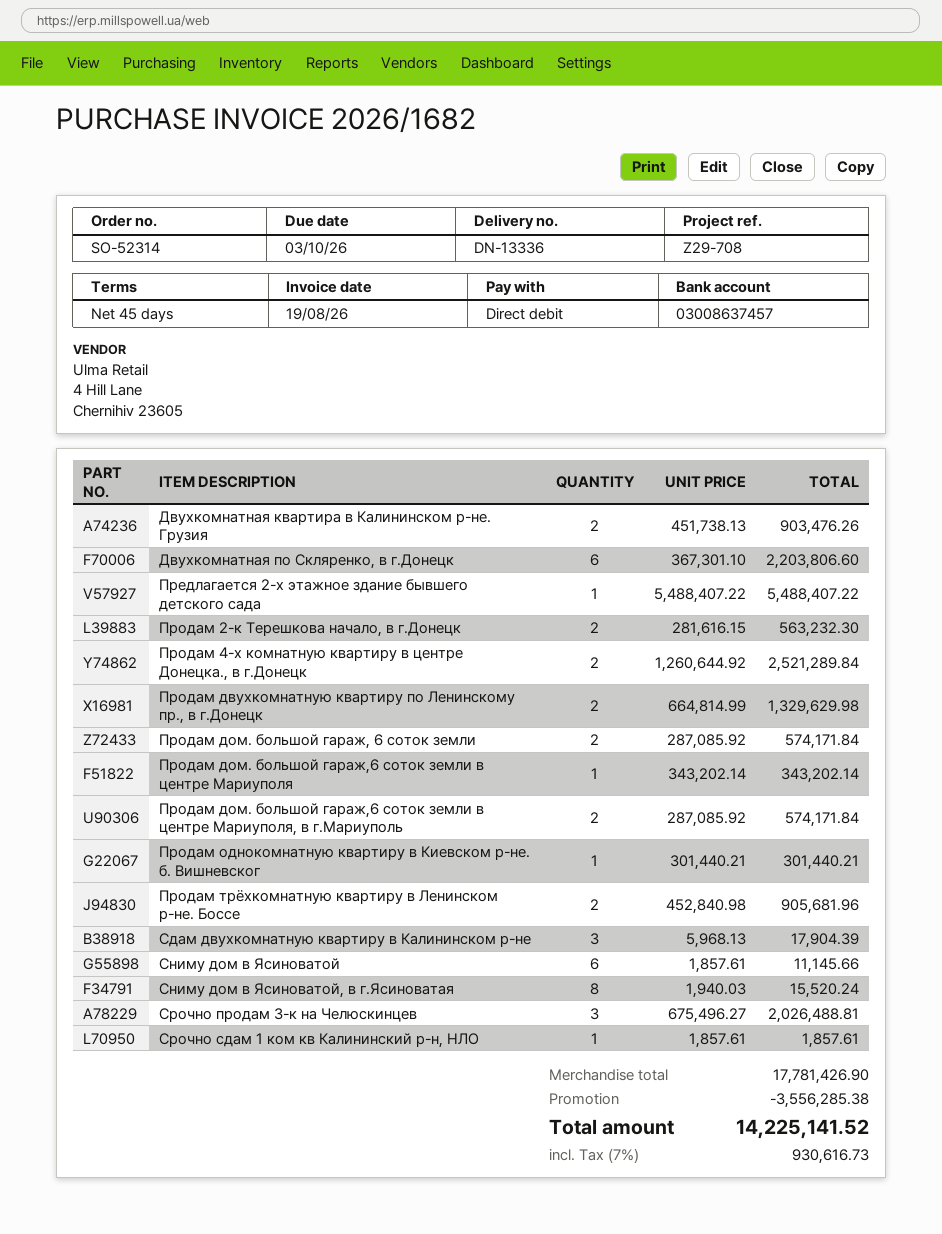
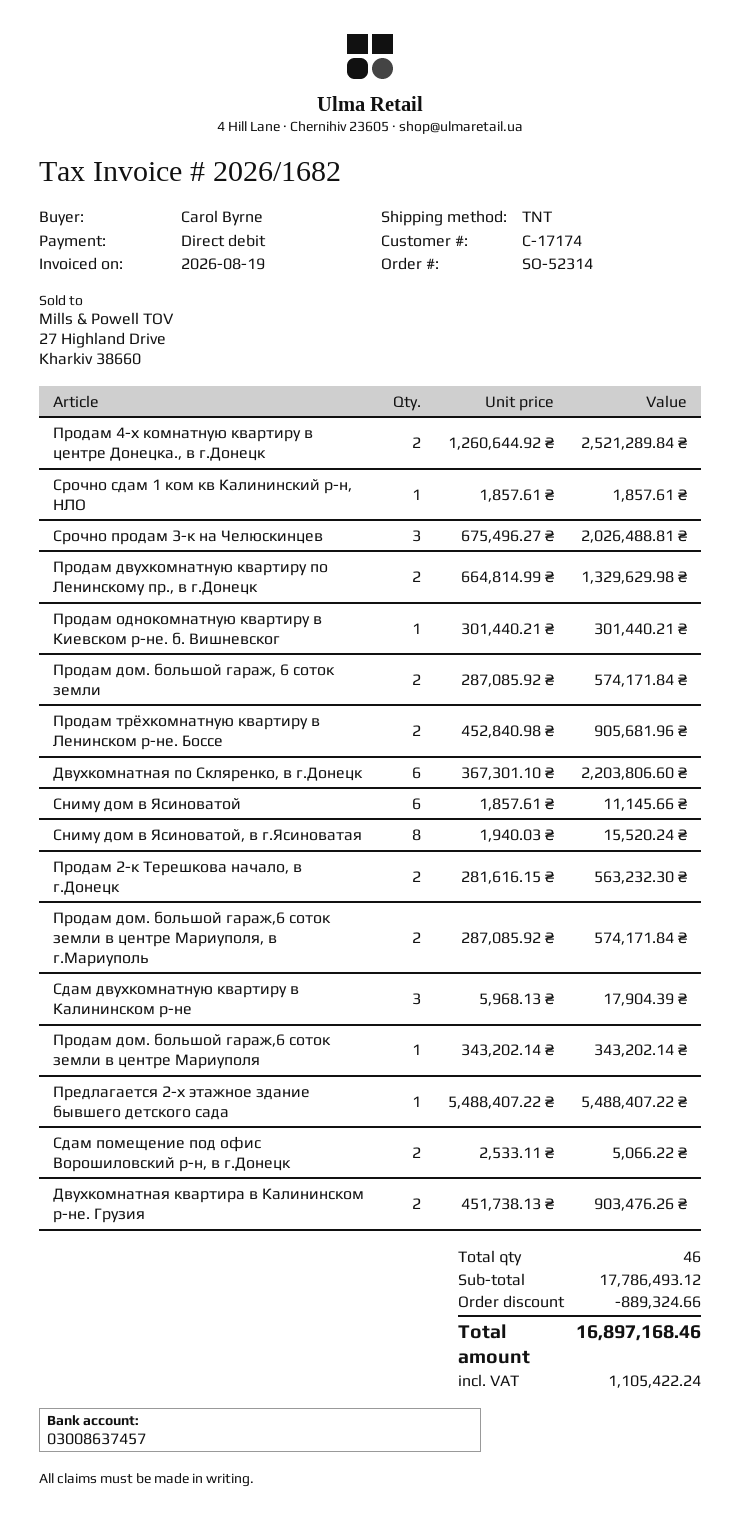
Сдам помещение под офис Ворошиловский р-н, в г.Донецк: none -> 2 x 2533.11 = 5066.22
subtotal: 17781426.90 -> 17786493.12
discount: 3556285.38 -> 889324.66
tax: 930616.73 -> 1105422.24
total: 14225141.52 -> 16897168.46

